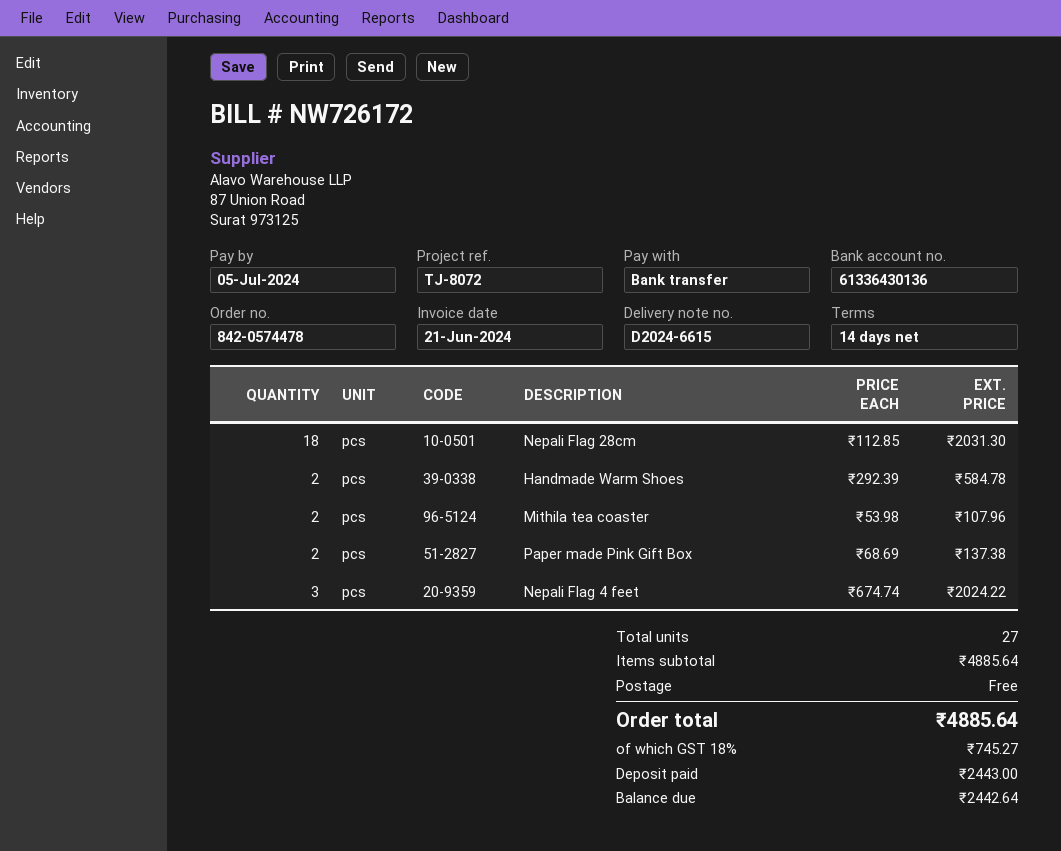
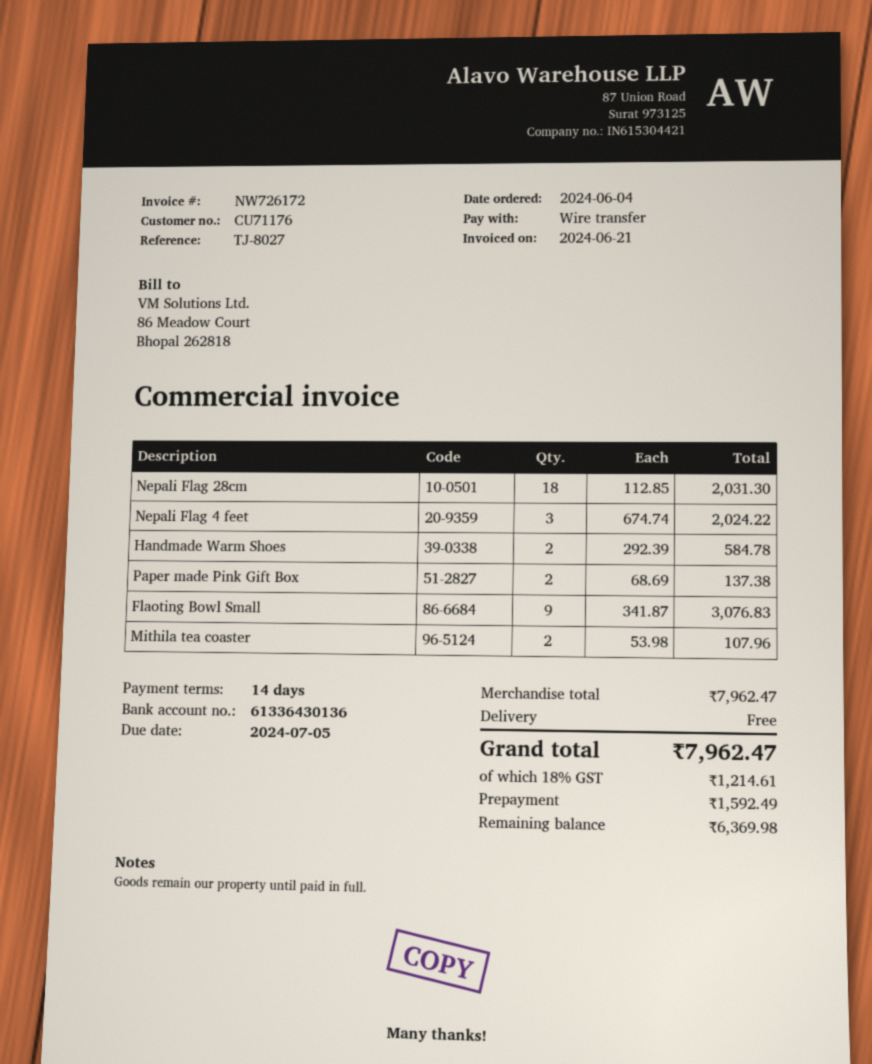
reference: TJ-8072 -> TJ-8027
Flaoting Bowl Small: none -> 9 x 341.87 = 3076.83
subtotal: 4885.64 -> 7962.47
tax: 18% = 745.27 -> 18% = 1214.61
total: 4885.64 -> 7962.47
deposit: 2443.00 -> 1592.49
balance: 2442.64 -> 6369.98

